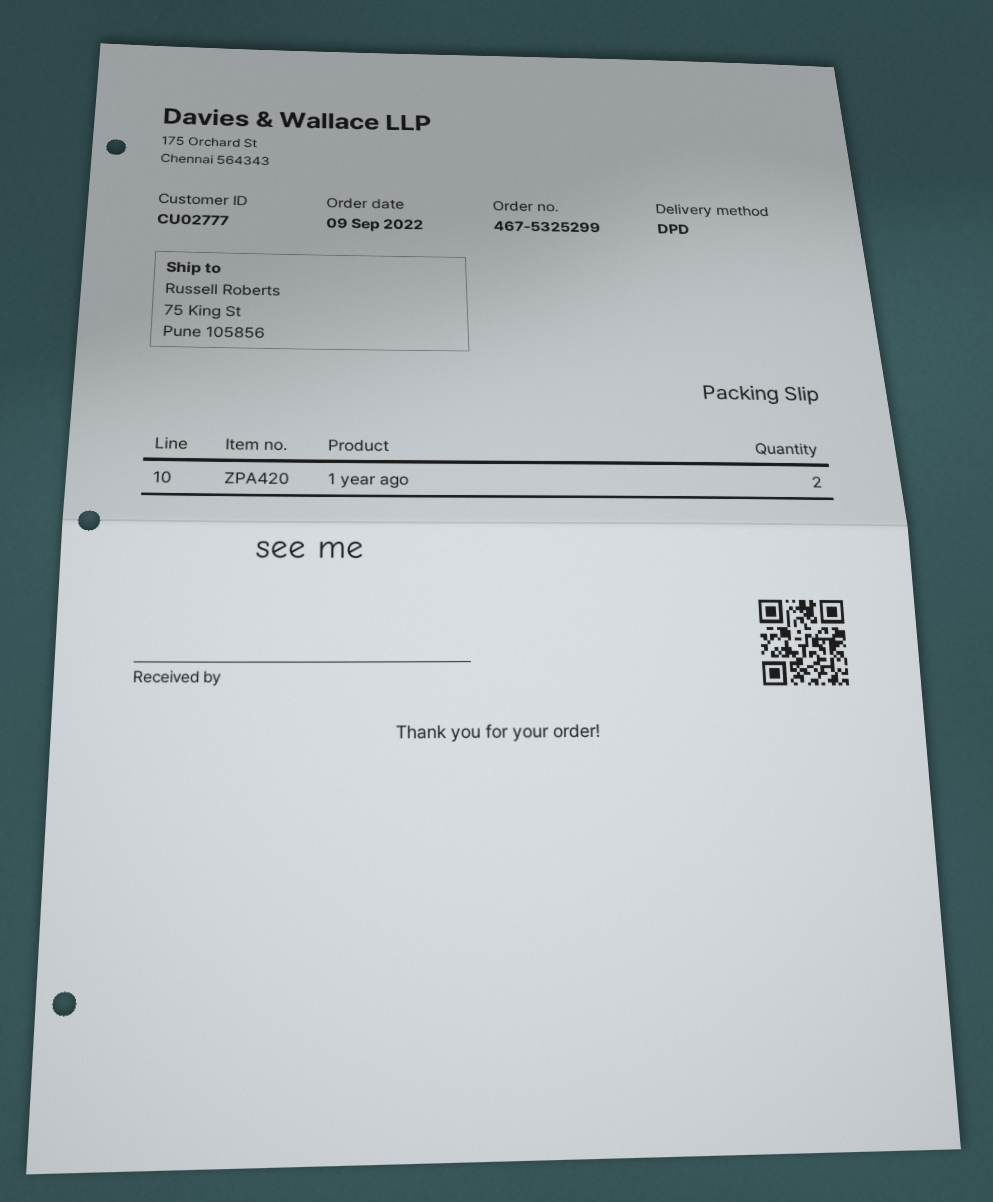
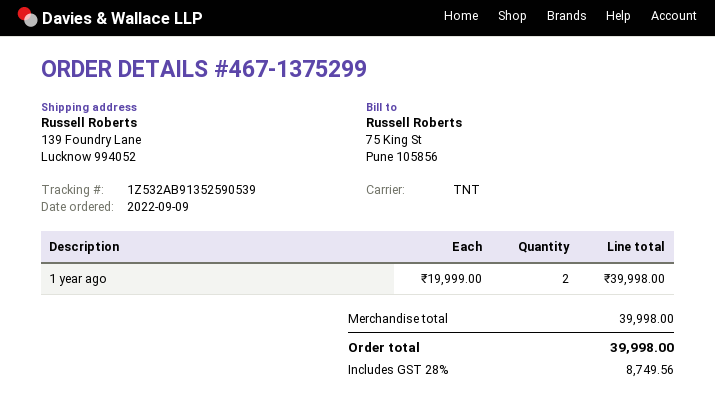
order number: 467-5325299 -> 467-1375299
shipping method: DPD -> TNT
ship to: 75 King St, Pune 105856 -> 139 Foundry Lane, Lucknow 994052

